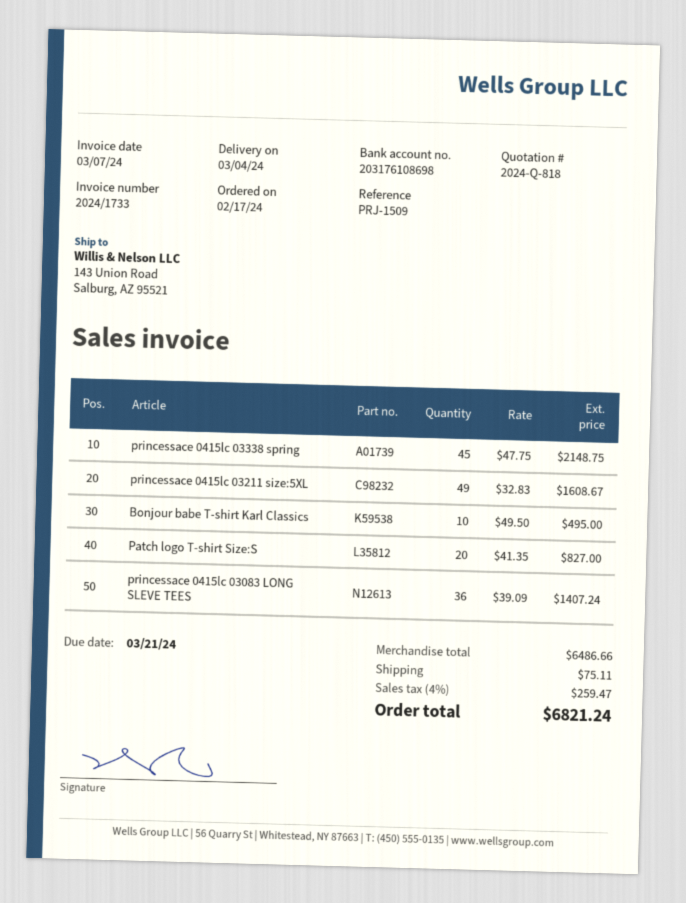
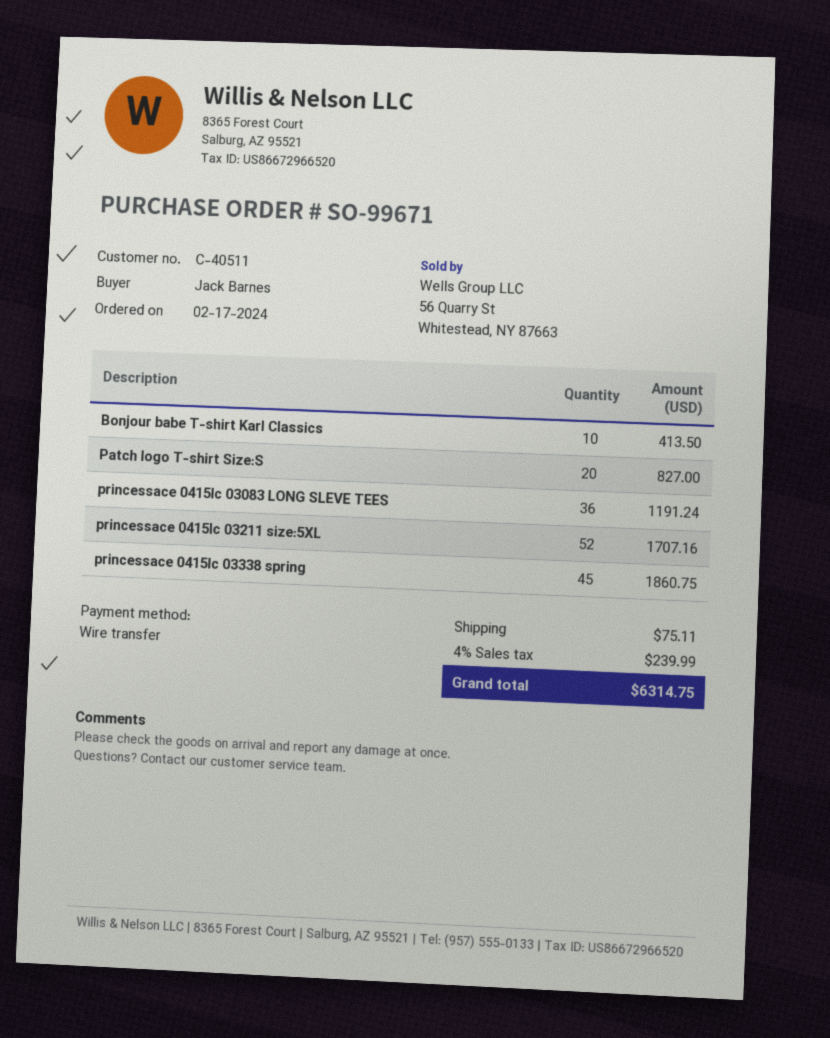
princessace 0415lc 03338 spring: 45 for 2148.75 -> 45 for 1860.75
princessace 0415lc 03211 size:5XL: 49 for 1608.67 -> 52 for 1707.16
Bonjour babe T-shirt Karl Classics: 10 for 495.00 -> 10 for 413.50
princessace 0415lc 03083 LONG SLEVE TEES: 36 for 1407.24 -> 36 for 1191.24
tax: 4% = 259.47 -> 4% = 239.99
total: 6821.24 -> 6314.75

